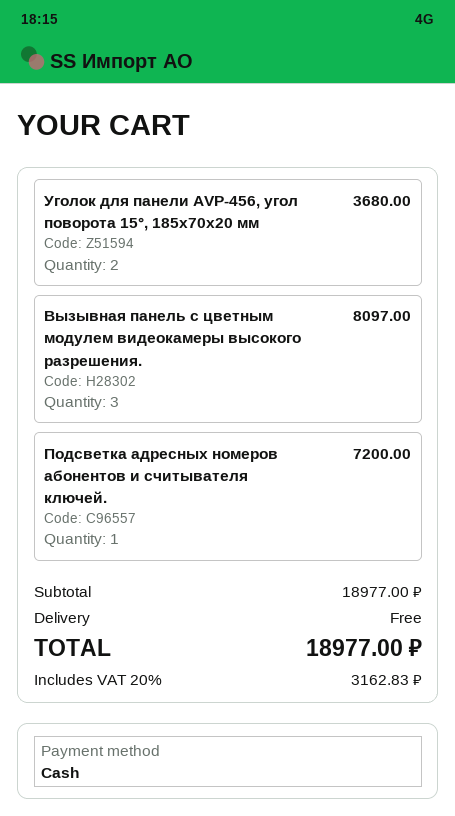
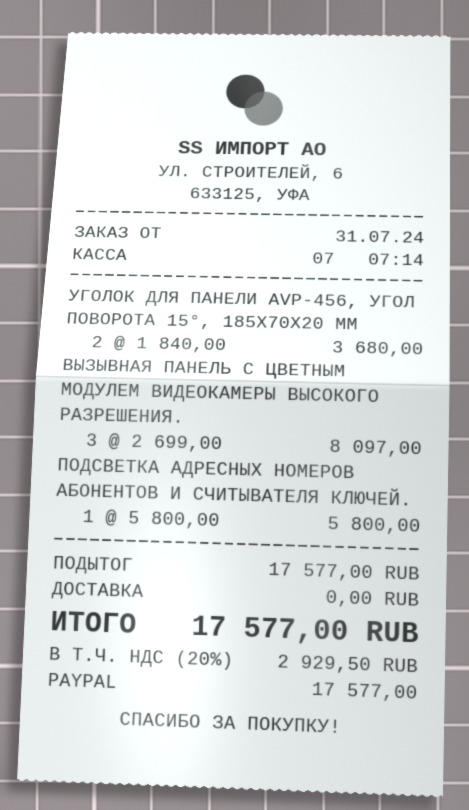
payment method: cash -> PayPal
Подсветка адресных номеров абонентов и считывателя ключей.: 1 for 7200.00 -> 1 for 5800.00
subtotal: 18977.00 -> 17577.00
tax: 20% = 3162.83 -> 20% = 2929.50
total: 18977.00 -> 17577.00

